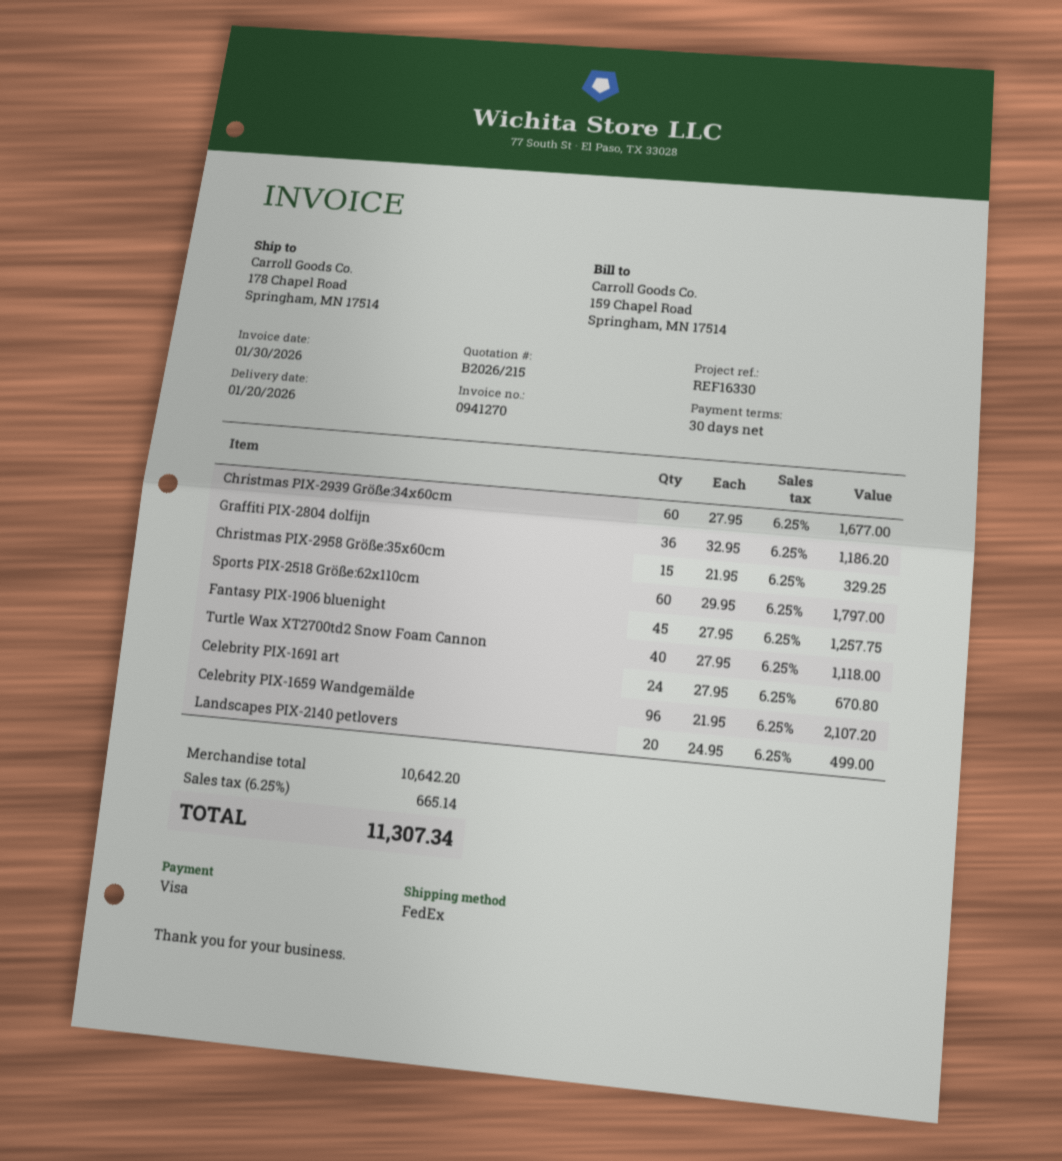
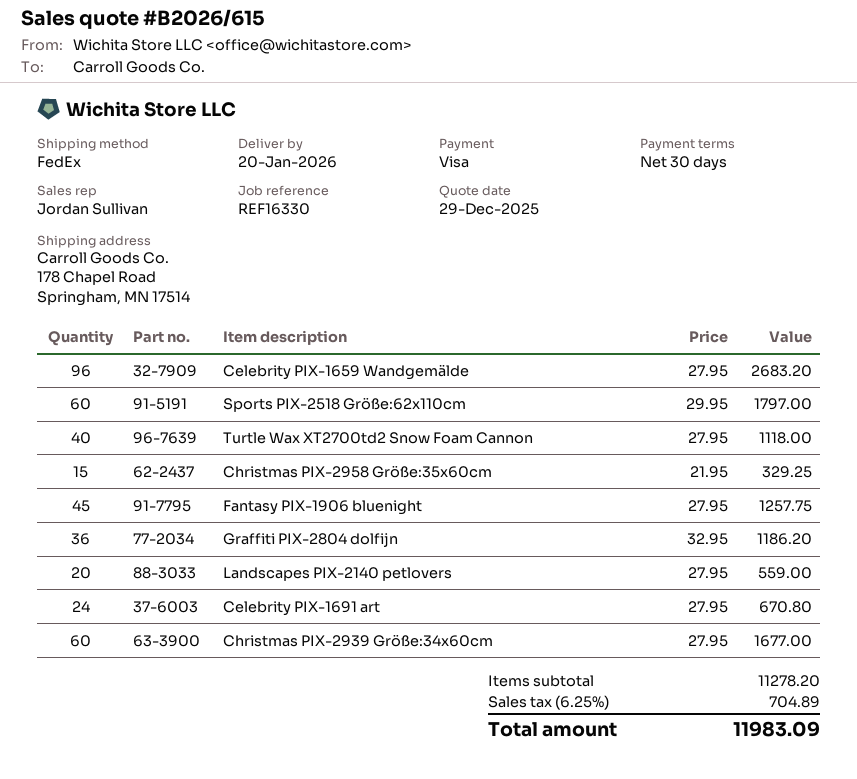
quote number: B2026/215 -> B2026/615
Celebrity PIX-1659 Wandgemälde: 96 x 21.95 = 2107.20 -> 96 x 27.95 = 2683.20
Landscapes PIX-2140 petlovers: 20 x 24.95 = 499.00 -> 20 x 27.95 = 559.00
subtotal: 10642.20 -> 11278.20
tax: 6.25% = 665.14 -> 6.25% = 704.89
total: 11307.34 -> 11983.09

